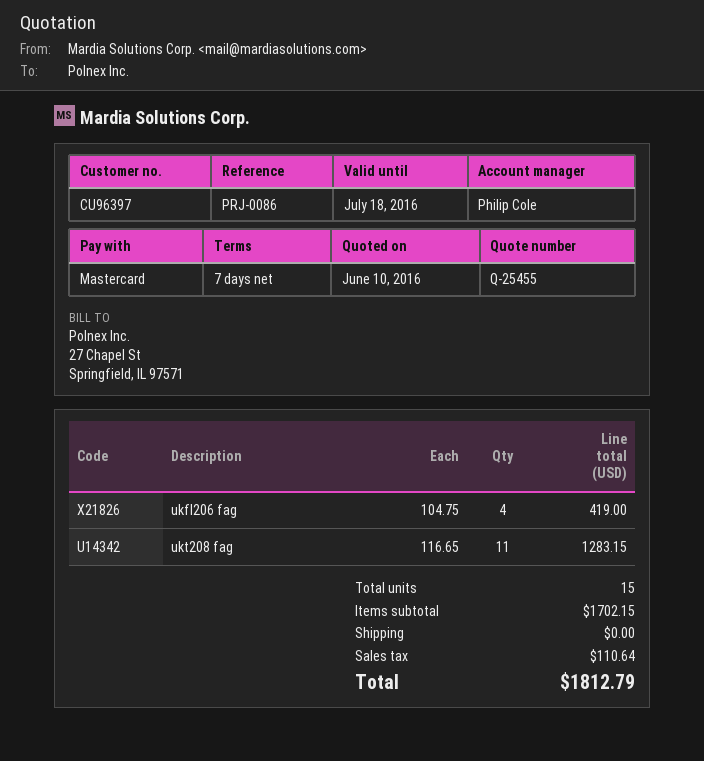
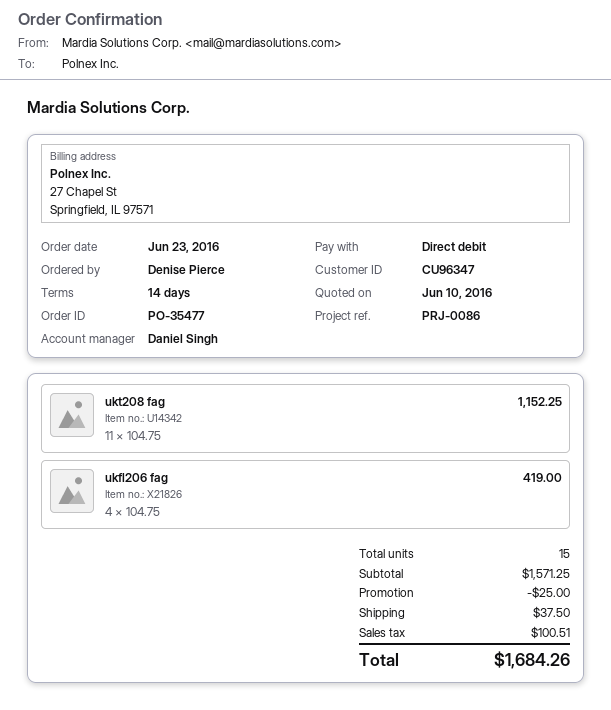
payment terms: 7 days -> 14 days
customer number: CU96397 -> CU96347
sales rep: Philip Cole -> Daniel Singh
payment method: Mastercard -> direct debit
ukt208 fag: 11 x 116.65 = 1283.15 -> 11 x 104.75 = 1152.25
subtotal: 1702.15 -> 1571.25
discount: none -> 25.00
shipping: 0.00 -> 37.50
tax: 110.64 -> 100.51
total: 1812.79 -> 1684.26

